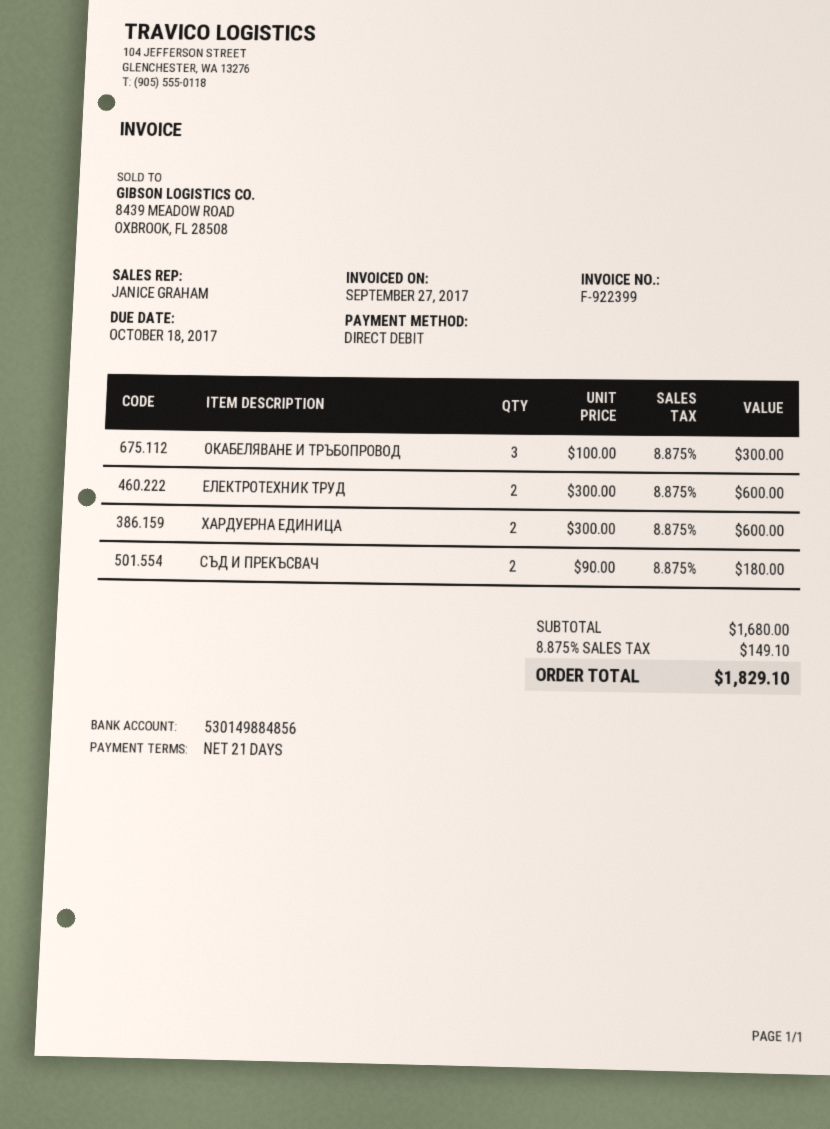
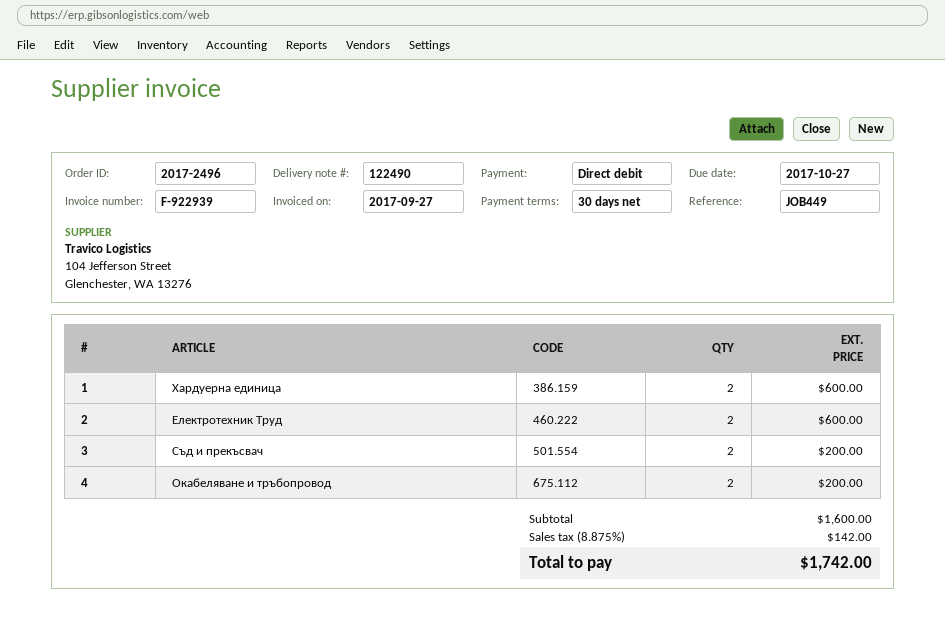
invoice number: F-922399 -> F-922939
payment terms: 21 days -> 30 days
due date: 2017-10-18 -> 2017-10-27
ОКАБЕЛЯВАНЕ И ТРЪБОПРОВОД: 3 for 300.00 -> 2 for 200.00
СЪД И ПРЕКЪСВАЧ: 2 for 180.00 -> 2 for 200.00
subtotal: 1680.00 -> 1600.00
tax: 8.875% = 149.10 -> 8.875% = 142.00
total: 1829.10 -> 1742.00

